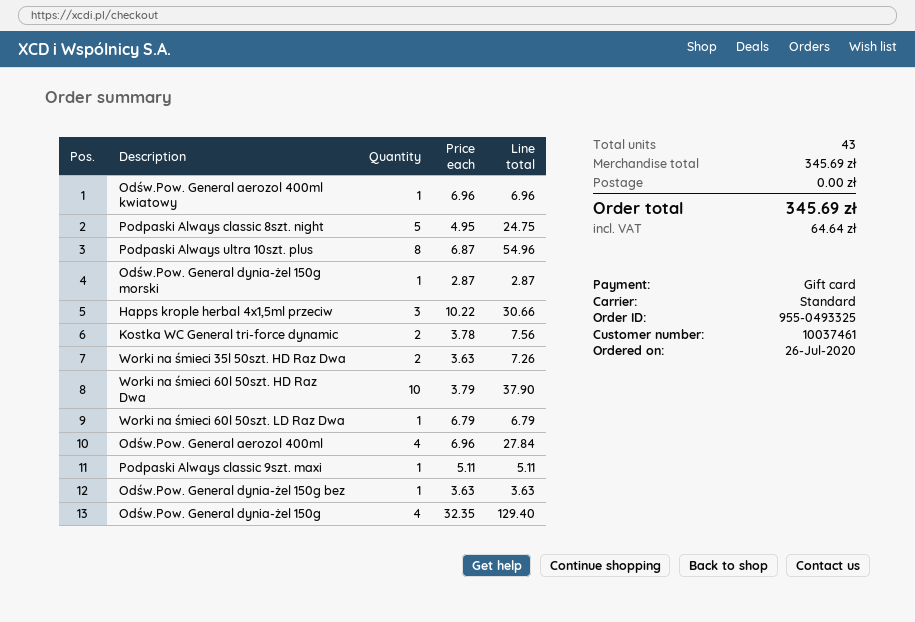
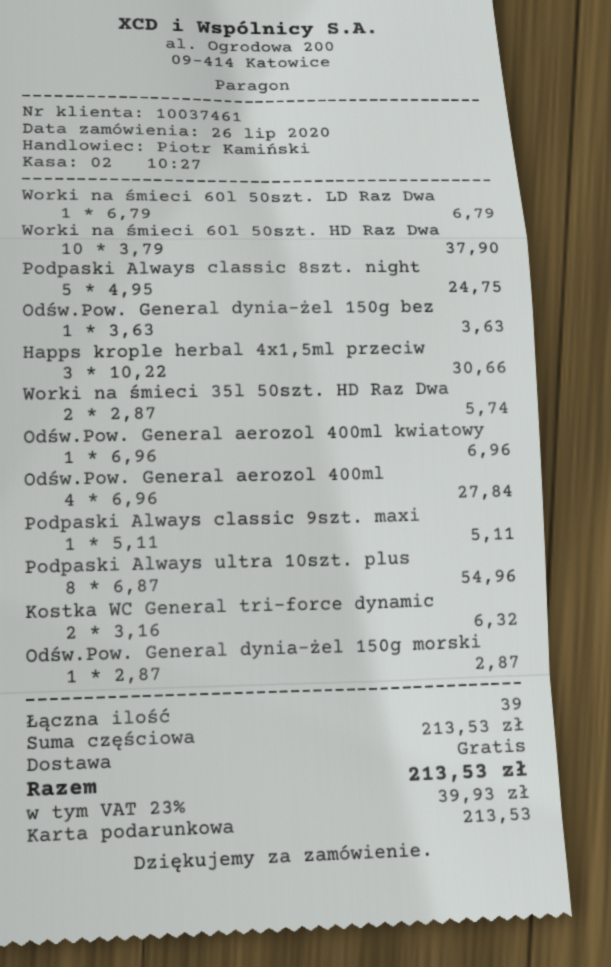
Kostka WC General tri-force dynamic: 2 x 3.78 = 7.56 -> 2 x 3.16 = 6.32
Worki na śmieci 35l 50szt. HD Raz Dwa: 2 x 3.63 = 7.26 -> 2 x 2.87 = 5.74
Odśw.Pow. General dynia-żel 150g: 4 x 32.35 = 129.40 -> none
total quantity: 43 -> 39
subtotal: 345.69 -> 213.53
tax: 64.64 -> 39.93
total: 345.69 -> 213.53

